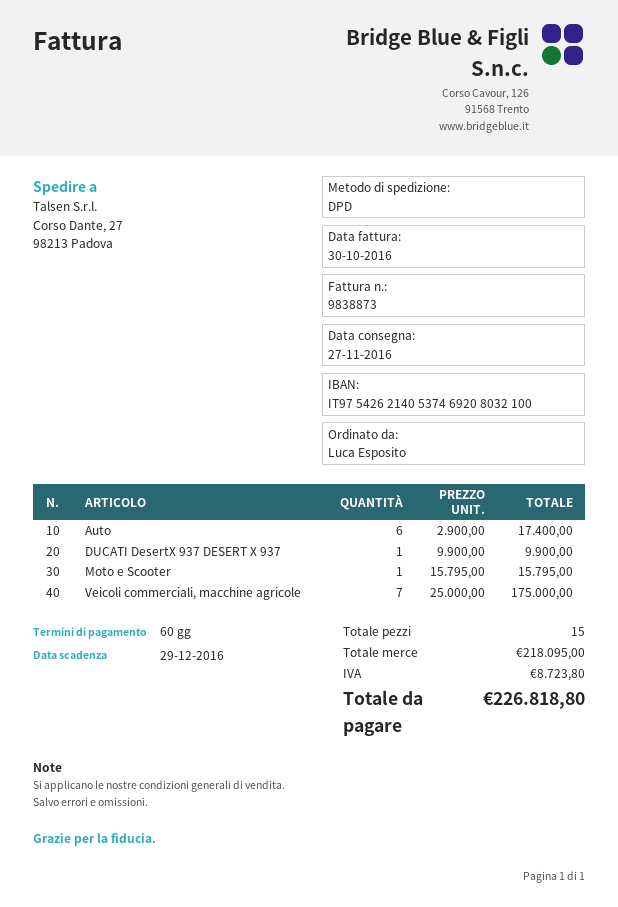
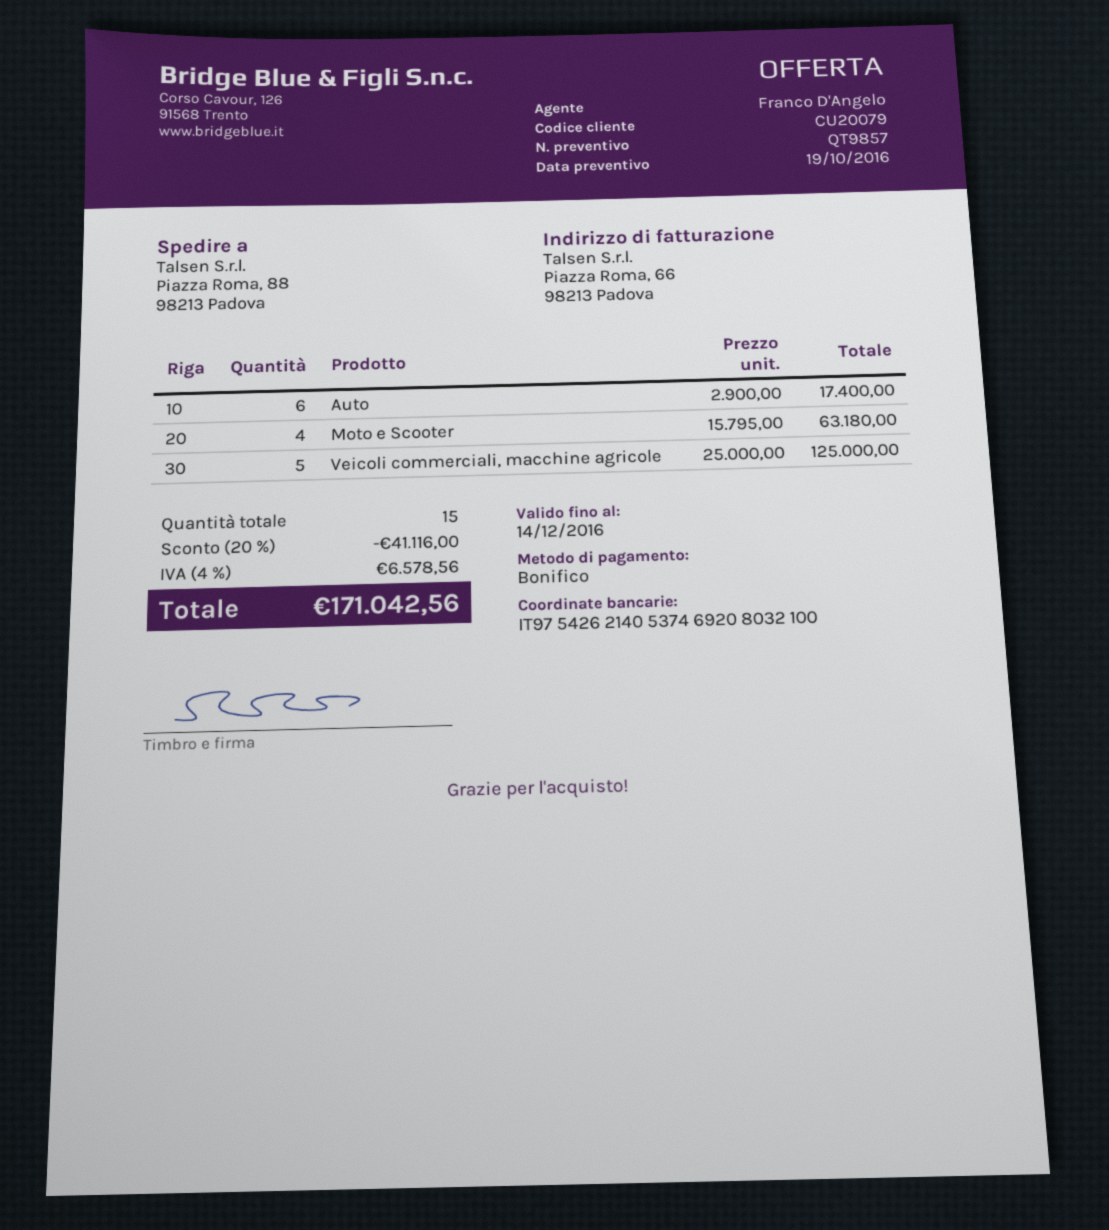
ship to: Corso Dante, 27, 98213 Padova -> Piazza Roma, 88, 98213 Padova
DUCATI DesertX 937 DESERT X 937: 1 x 9900.00 = 9900.00 -> none
Moto e Scooter: 1 x 15795.00 = 15795.00 -> 4 x 15795.00 = 63180.00
Veicoli commerciali, macchine agricole: 7 x 25000.00 = 175000.00 -> 5 x 25000.00 = 125000.00
discount: none -> 20% = 41116.00
tax: 8723.80 -> 6578.56
total: 226818.80 -> 171042.56

